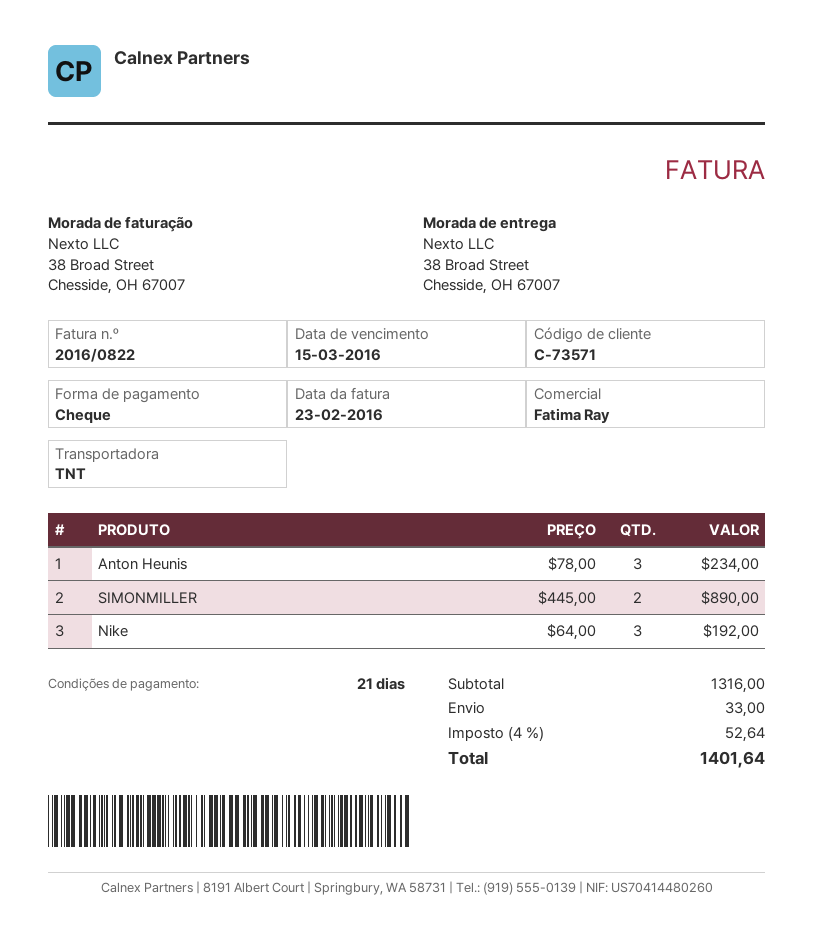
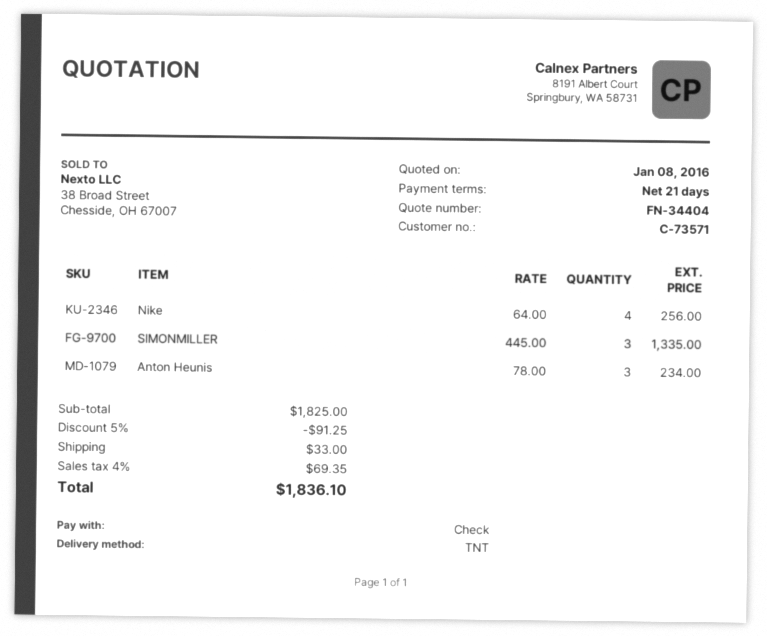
SIMONMILLER: 2 x 445.00 = 890.00 -> 3 x 445.00 = 1335.00
Nike: 3 x 64.00 = 192.00 -> 4 x 64.00 = 256.00
subtotal: 1316.00 -> 1825.00
discount: none -> 5% = 91.25
tax: 4% = 52.64 -> 4% = 69.35
total: 1401.64 -> 1836.10

